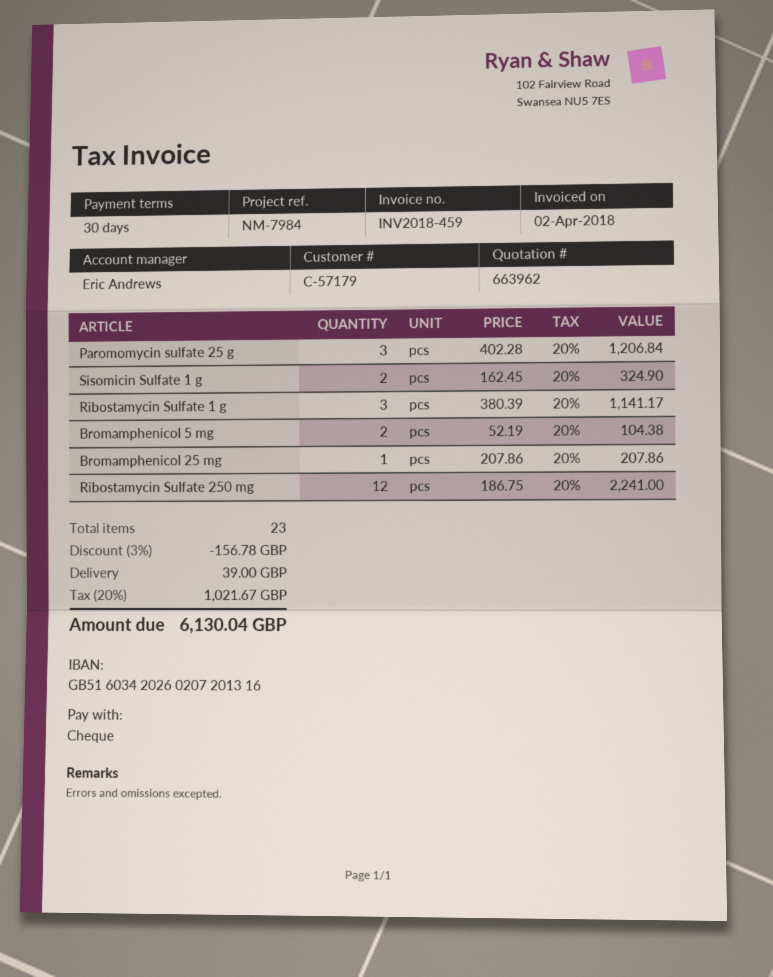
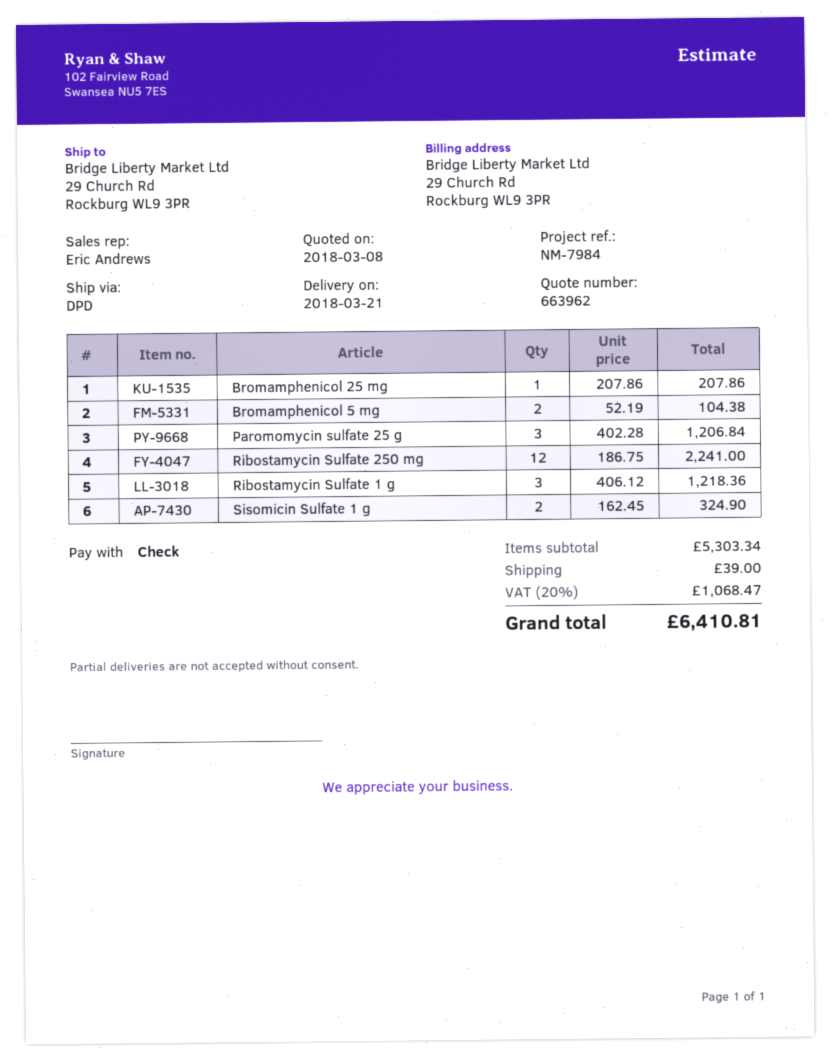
Ribostamycin Sulfate 1 g: 3 x 380.39 = 1141.17 -> 3 x 406.12 = 1218.36
discount: 3% = 156.78 -> none
tax: 20% = 1021.67 -> 20% = 1068.47
total: 6130.04 -> 6410.81

